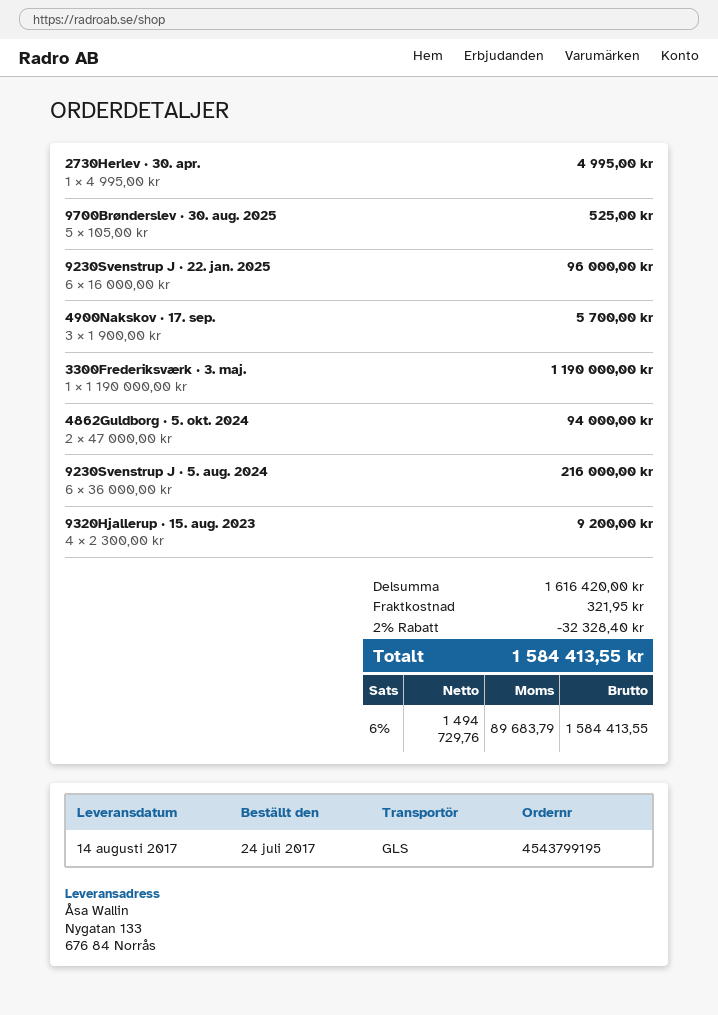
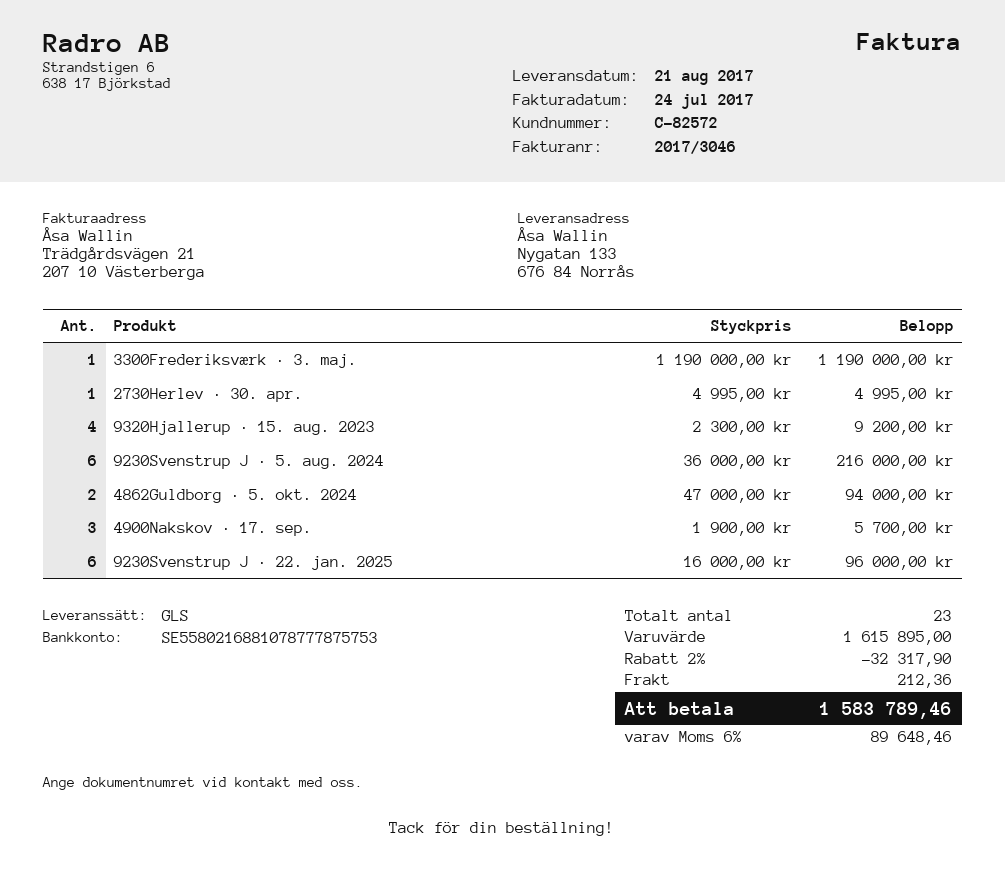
delivery date: 2017-08-14 -> 2017-08-21
9700Brønderslev · 30. aug. 2025: 5 x 105.00 = 525.00 -> none
subtotal: 1616420.00 -> 1615895.00
discount: 2% = 32328.40 -> 2% = 32317.90
shipping: 321.95 -> 212.36
tax: 6% = 89683.79 -> 6% = 89648.46
total: 1584413.55 -> 1583789.46

